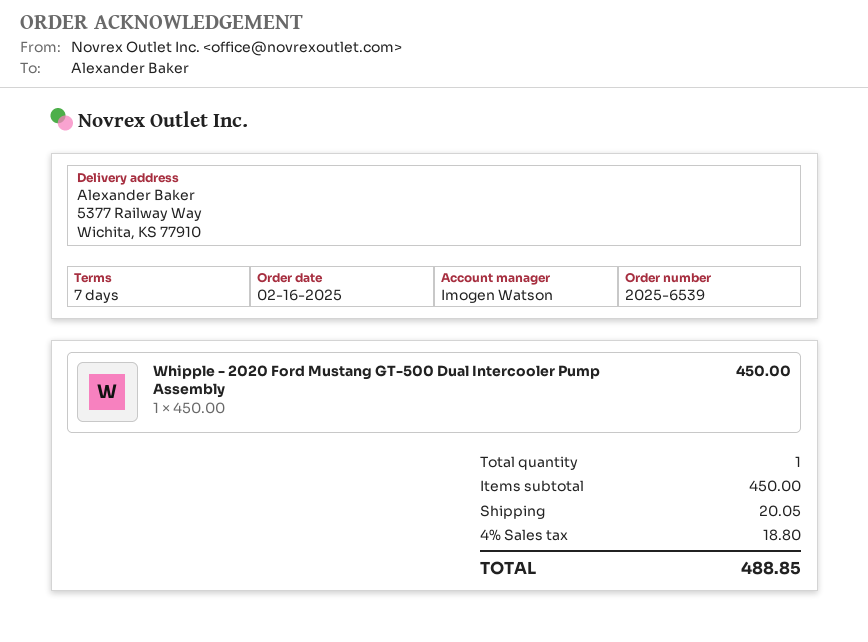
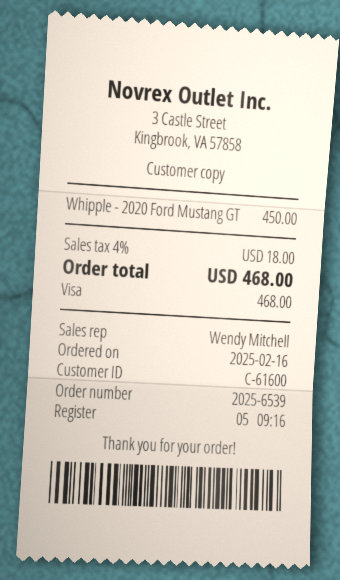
sales rep: Imogen Watson -> Wendy Mitchell
shipping: 20.05 -> none
tax: 4% = 18.80 -> 4% = 18.00
total: 488.85 -> 468.00

